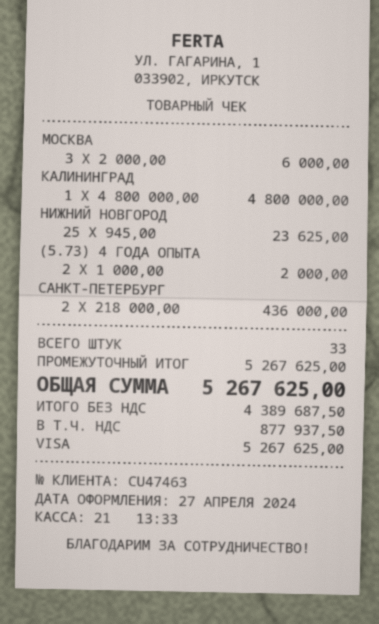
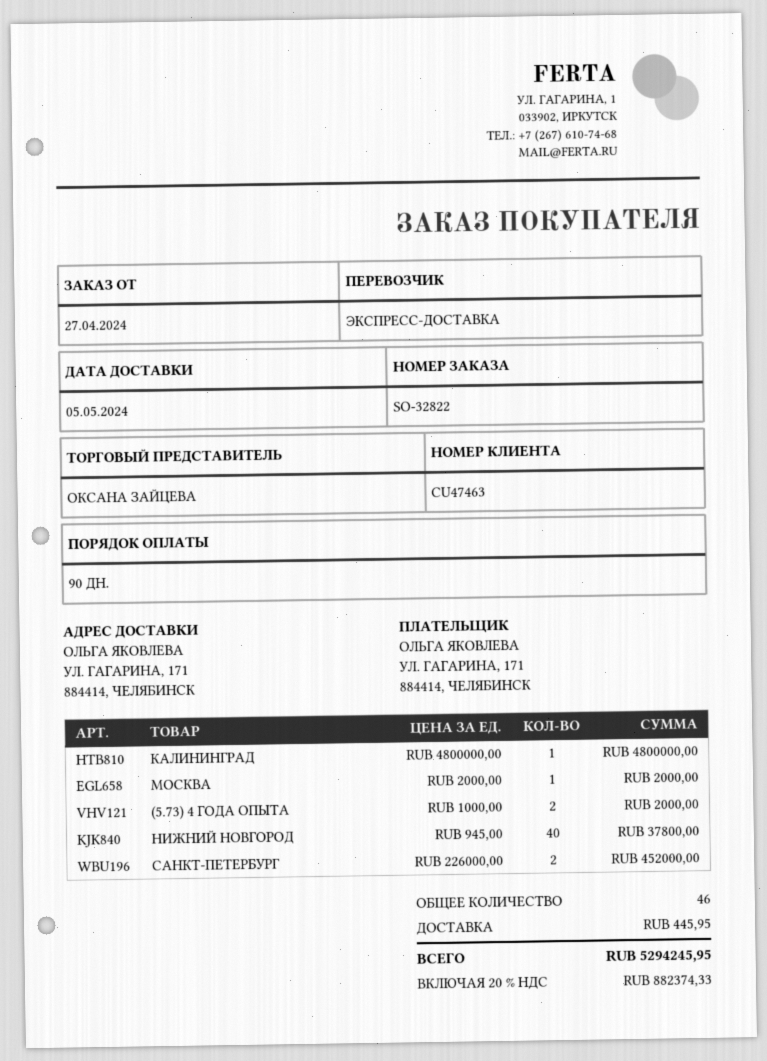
МОСКВА: 3 x 2000.00 = 6000.00 -> 1 x 2000.00 = 2000.00
НИЖНИЙ НОВГОРОД: 25 x 945.00 = 23625.00 -> 40 x 945.00 = 37800.00
САНКТ-ПЕТЕРБУРГ: 2 x 218000.00 = 436000.00 -> 2 x 226000.00 = 452000.00
total quantity: 33 -> 46
shipping: none -> 445.95
tax: 877937.50 -> 882374.33
total: 5267625.00 -> 5294245.95

